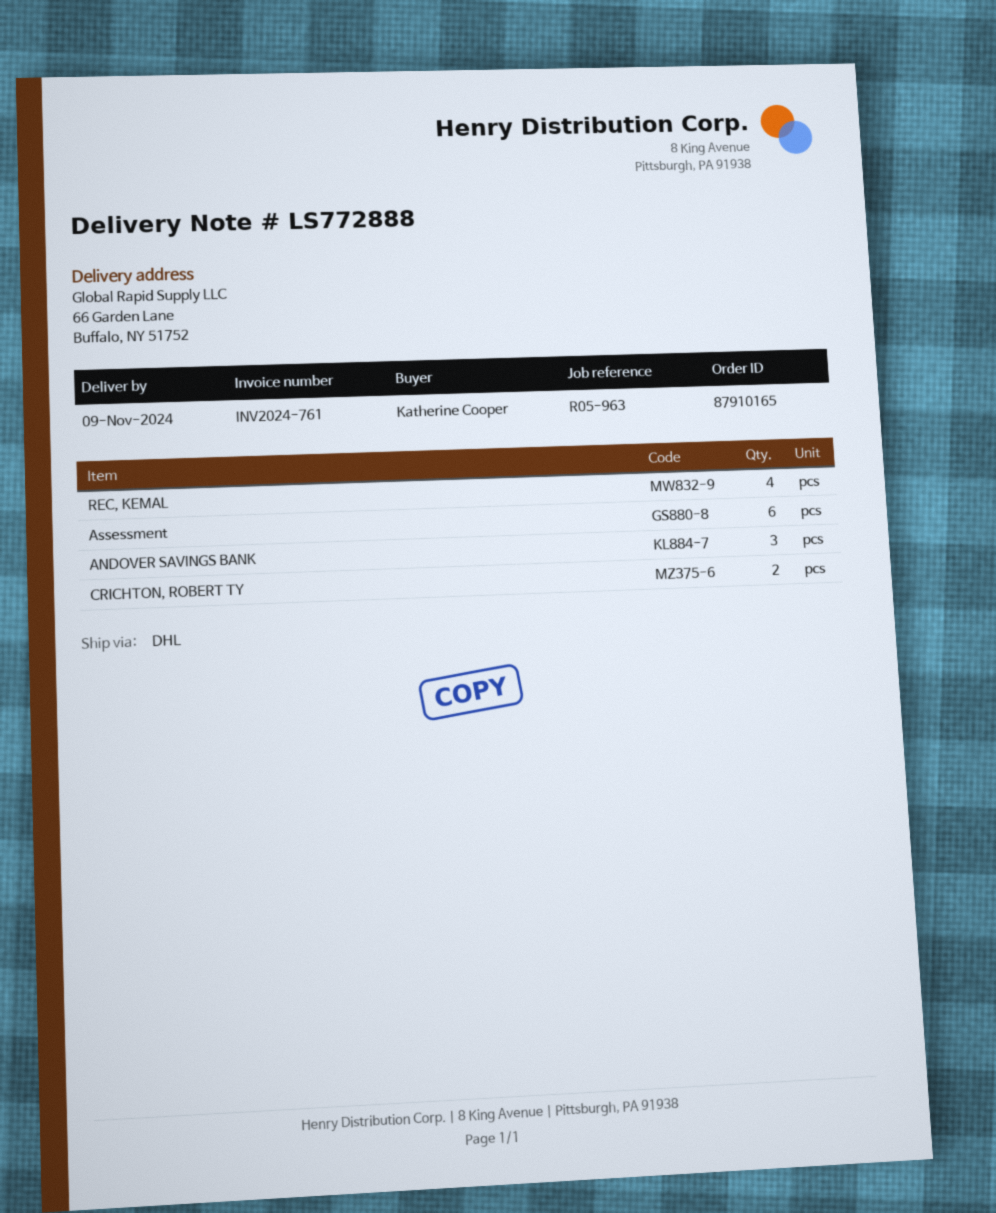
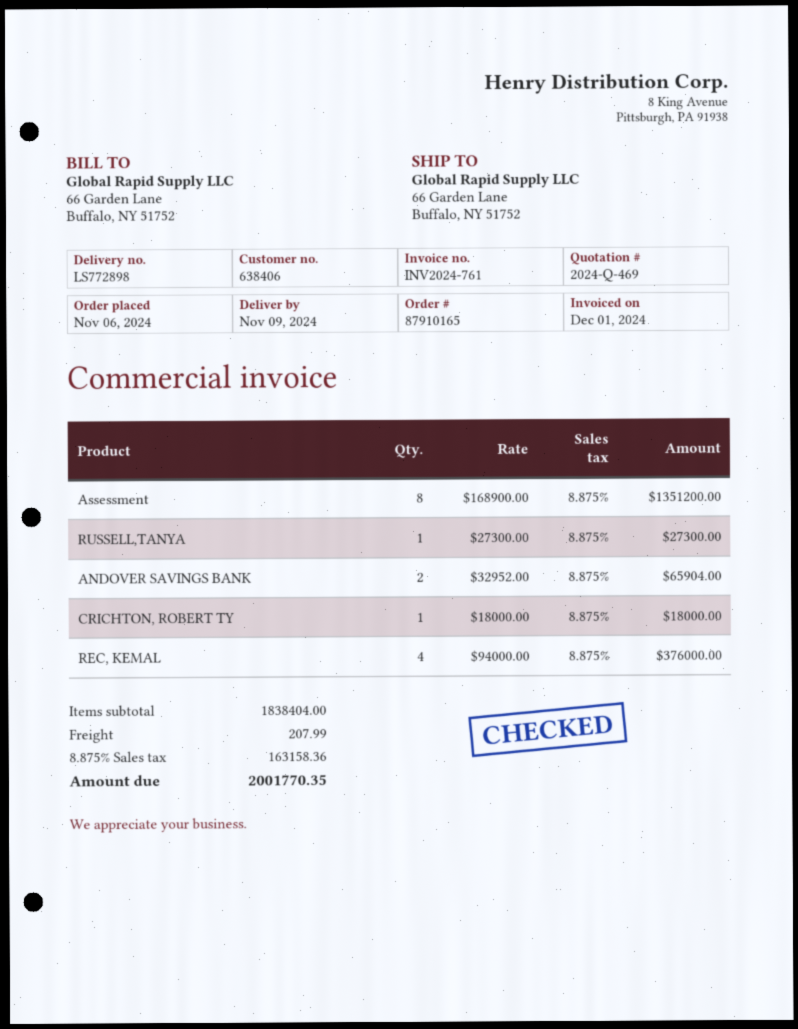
delivery note number: LS772888 -> LS772898
Assessment: 6 -> 8
ANDOVER SAVINGS BANK: 3 -> 2
CRICHTON, ROBERT TY: 2 -> 1
RUSSELL,TANYA: none -> 1

